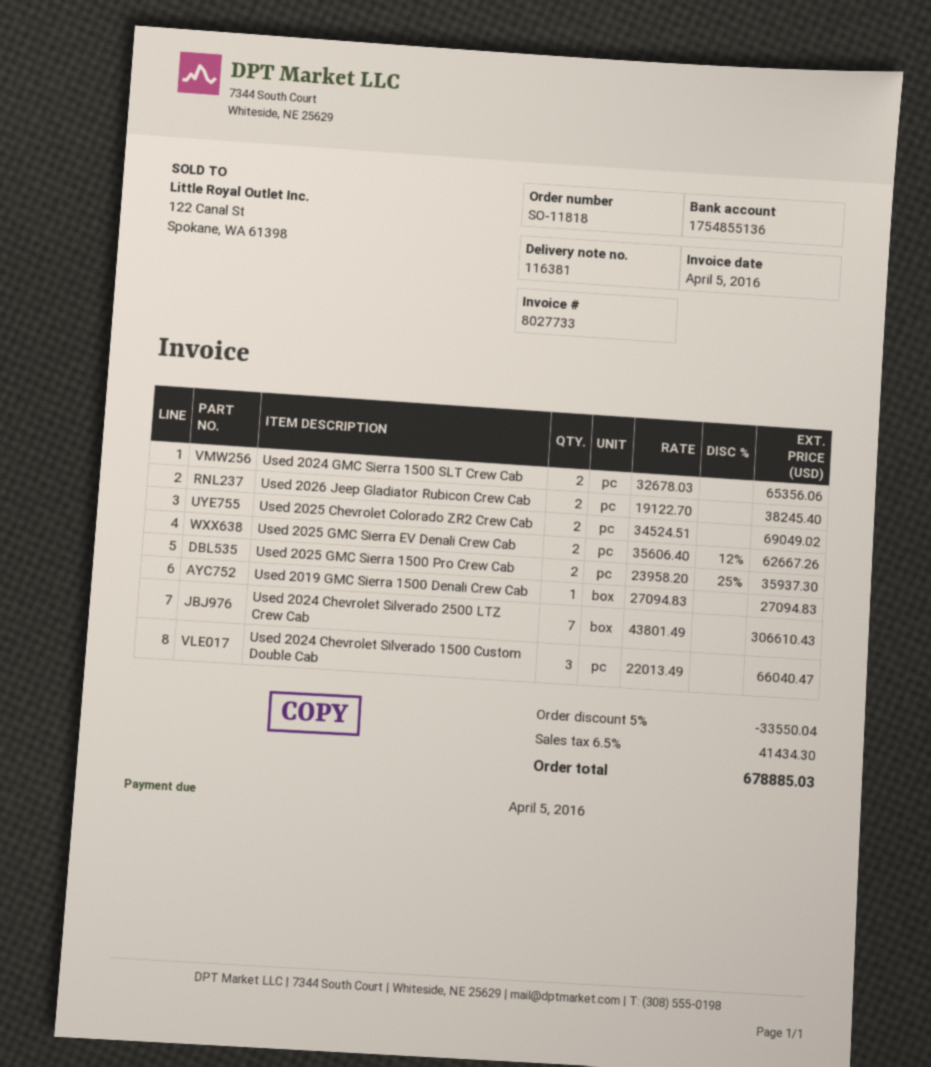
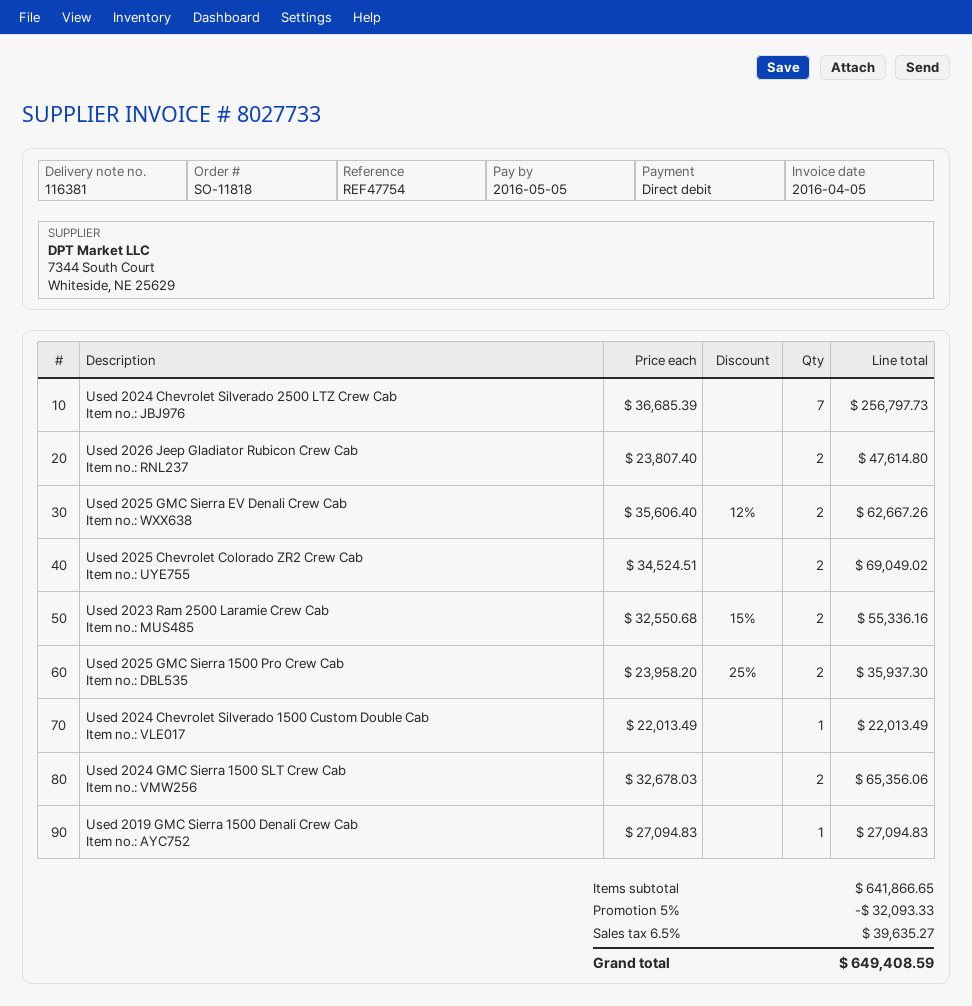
due date: 2016-04-05 -> 2016-05-05
Used 2026 Jeep Gladiator Rubicon Crew Cab: 2 x 19122.70 = 38245.40 -> 2 x 23807.40 = 47614.80
Used 2024 Chevrolet Silverado 2500 LTZ Crew Cab: 7 x 43801.49 = 306610.43 -> 7 x 36685.39 = 256797.73
Used 2024 Chevrolet Silverado 1500 Custom Double Cab: 3 x 22013.49 = 66040.47 -> 1 x 22013.49 = 22013.49
Used 2023 Ram 2500 Laramie Crew Cab: none -> 2 x 32550.68 - 15% = 55336.16
discount: 5% = 33550.04 -> 5% = 32093.33
tax: 6.5% = 41434.30 -> 6.5% = 39635.27
total: 678885.03 -> 649408.59

